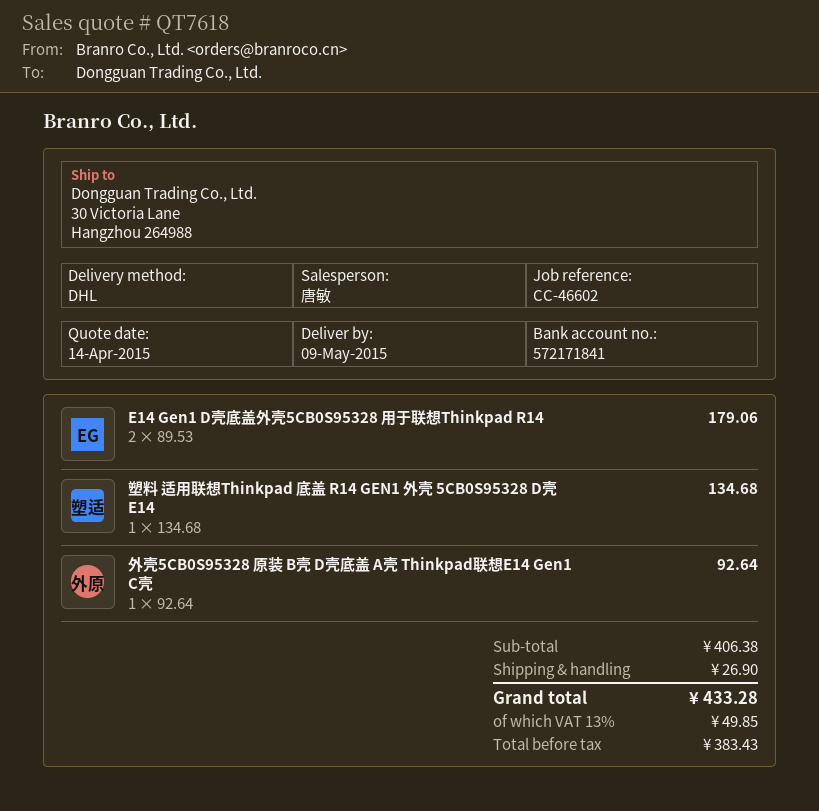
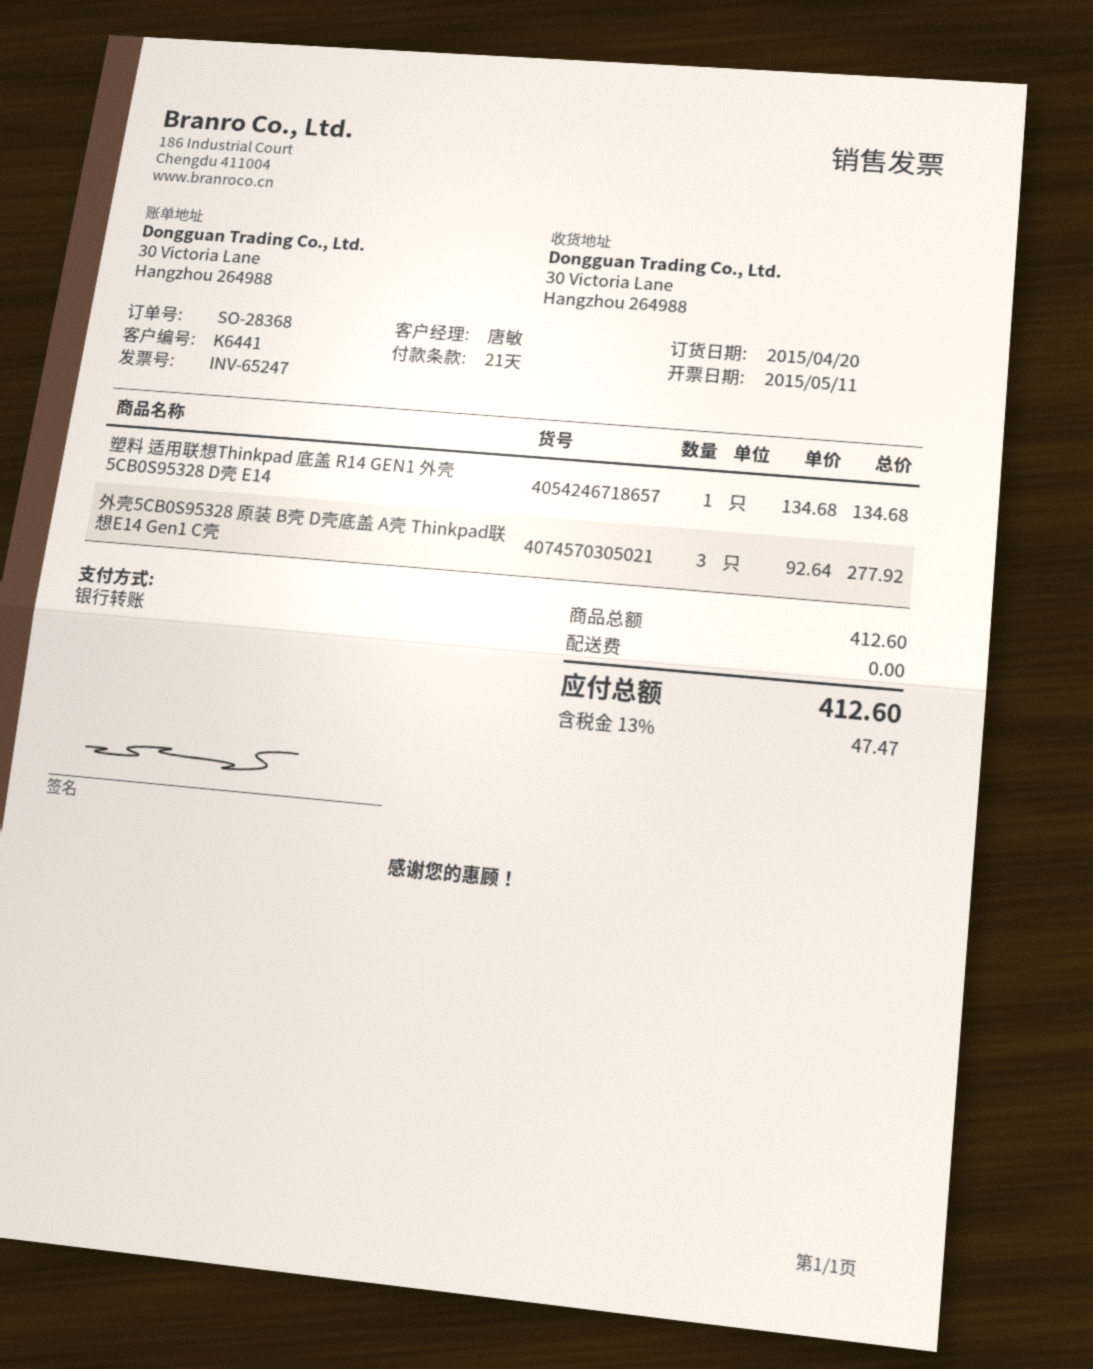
E14 Gen1 D壳底盖外壳5CB0S95328 用于联想Thinkpad R14: 2 x 89.53 = 179.06 -> none
外壳5CB0S95328 原装 B壳 D壳底盖 A壳 Thinkpad联想E14 Gen1 C壳: 1 x 92.64 = 92.64 -> 3 x 92.64 = 277.92
subtotal: 406.38 -> 412.60
shipping: 26.90 -> 0.00
tax: 13% = 49.85 -> 13% = 47.47
total: 433.28 -> 412.60

